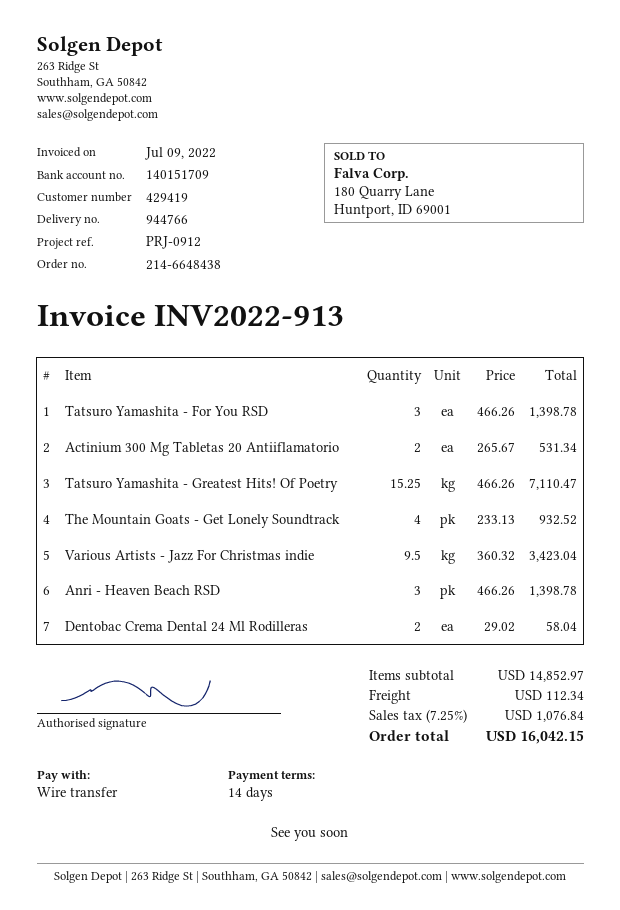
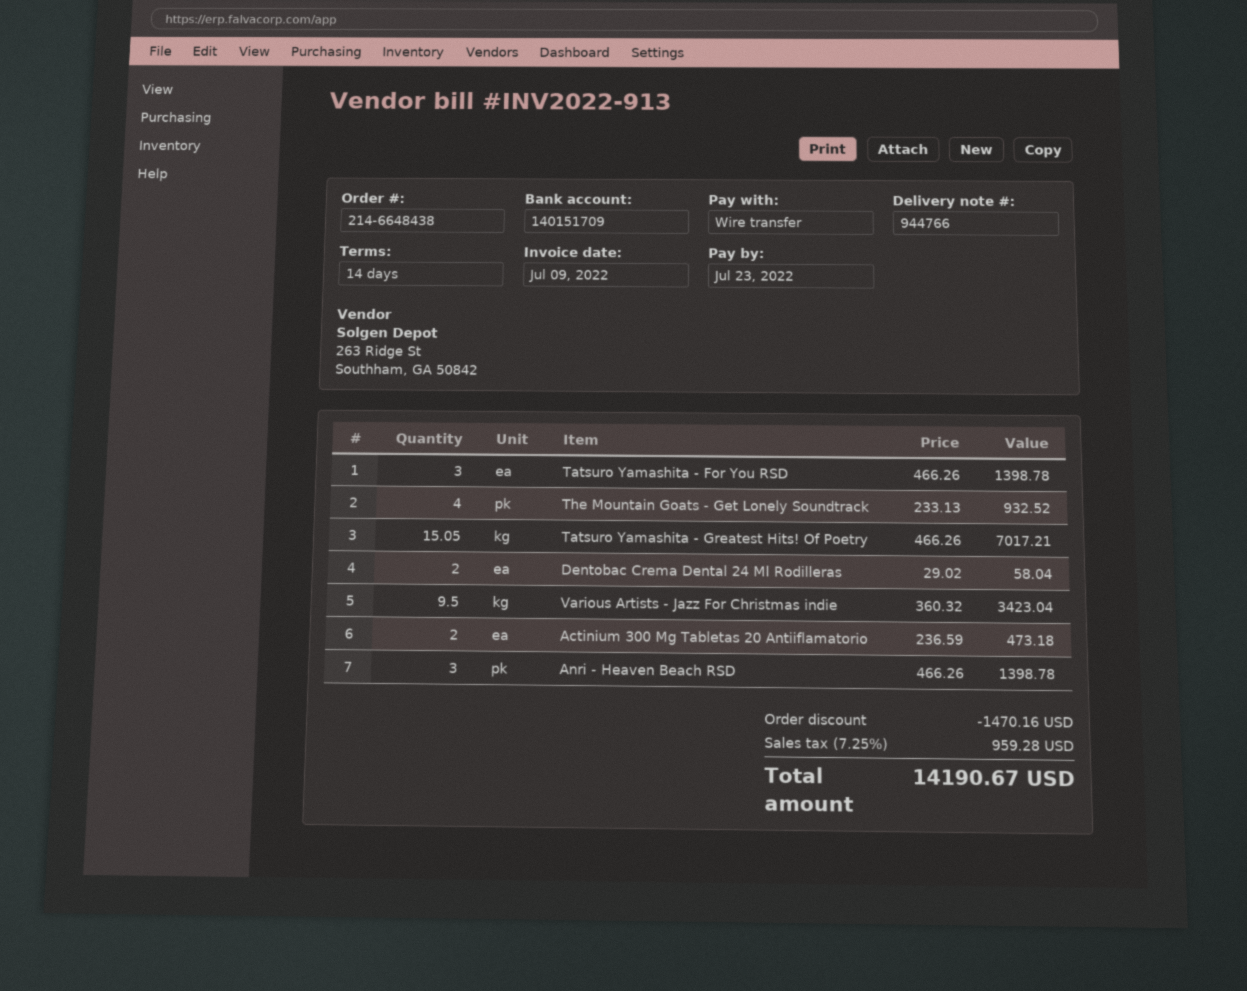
Actinium 300 Mg Tabletas 20 Antiiflamatorio: 2 x 265.67 = 531.34 -> 2 x 236.59 = 473.18
Tatsuro Yamashita - Greatest Hits! Of Poetry: 15.25 x 466.26 = 7110.47 -> 15.05 x 466.26 = 7017.21
discount: none -> 1470.16
shipping: 112.34 -> none
tax: 7.25% = 1076.84 -> 7.25% = 959.28
total: 16042.15 -> 14190.67

